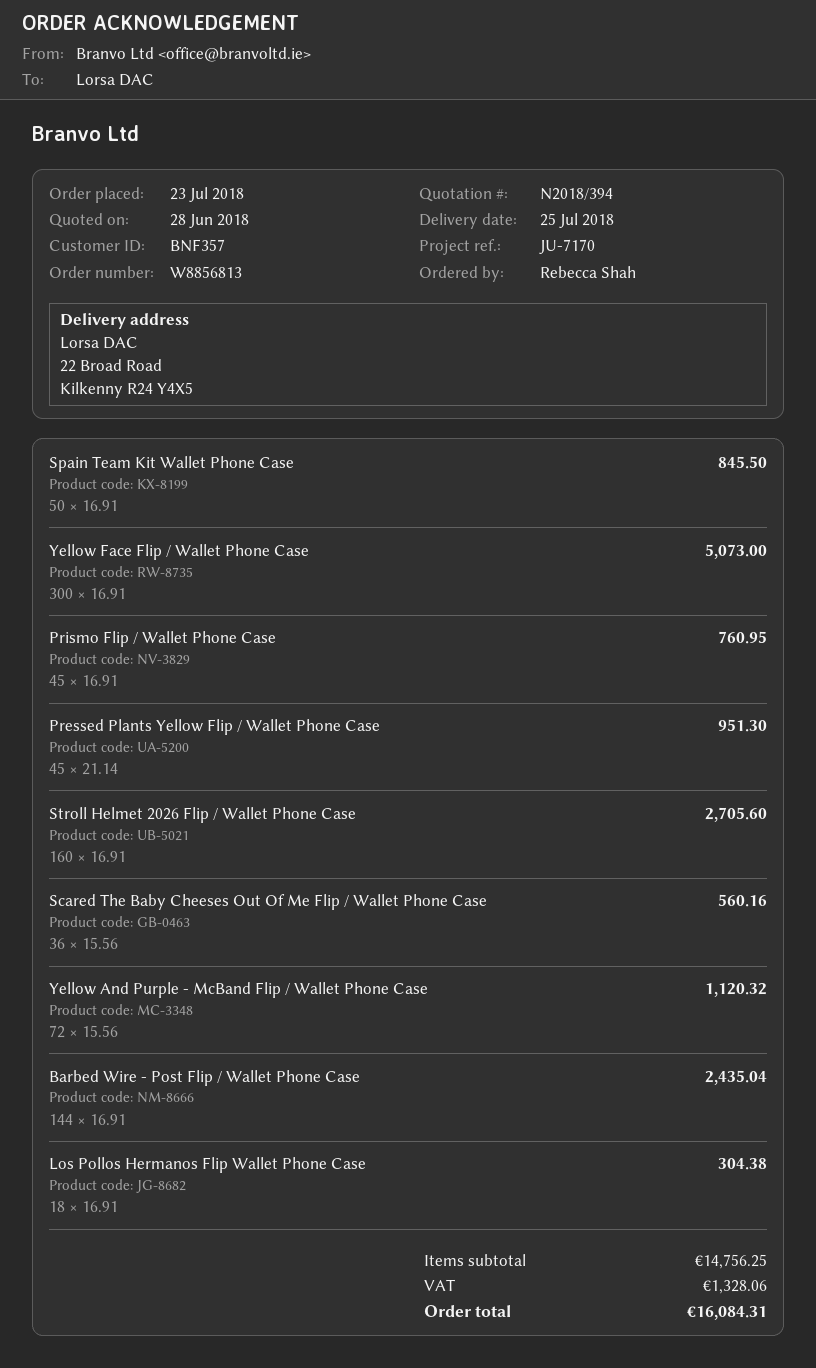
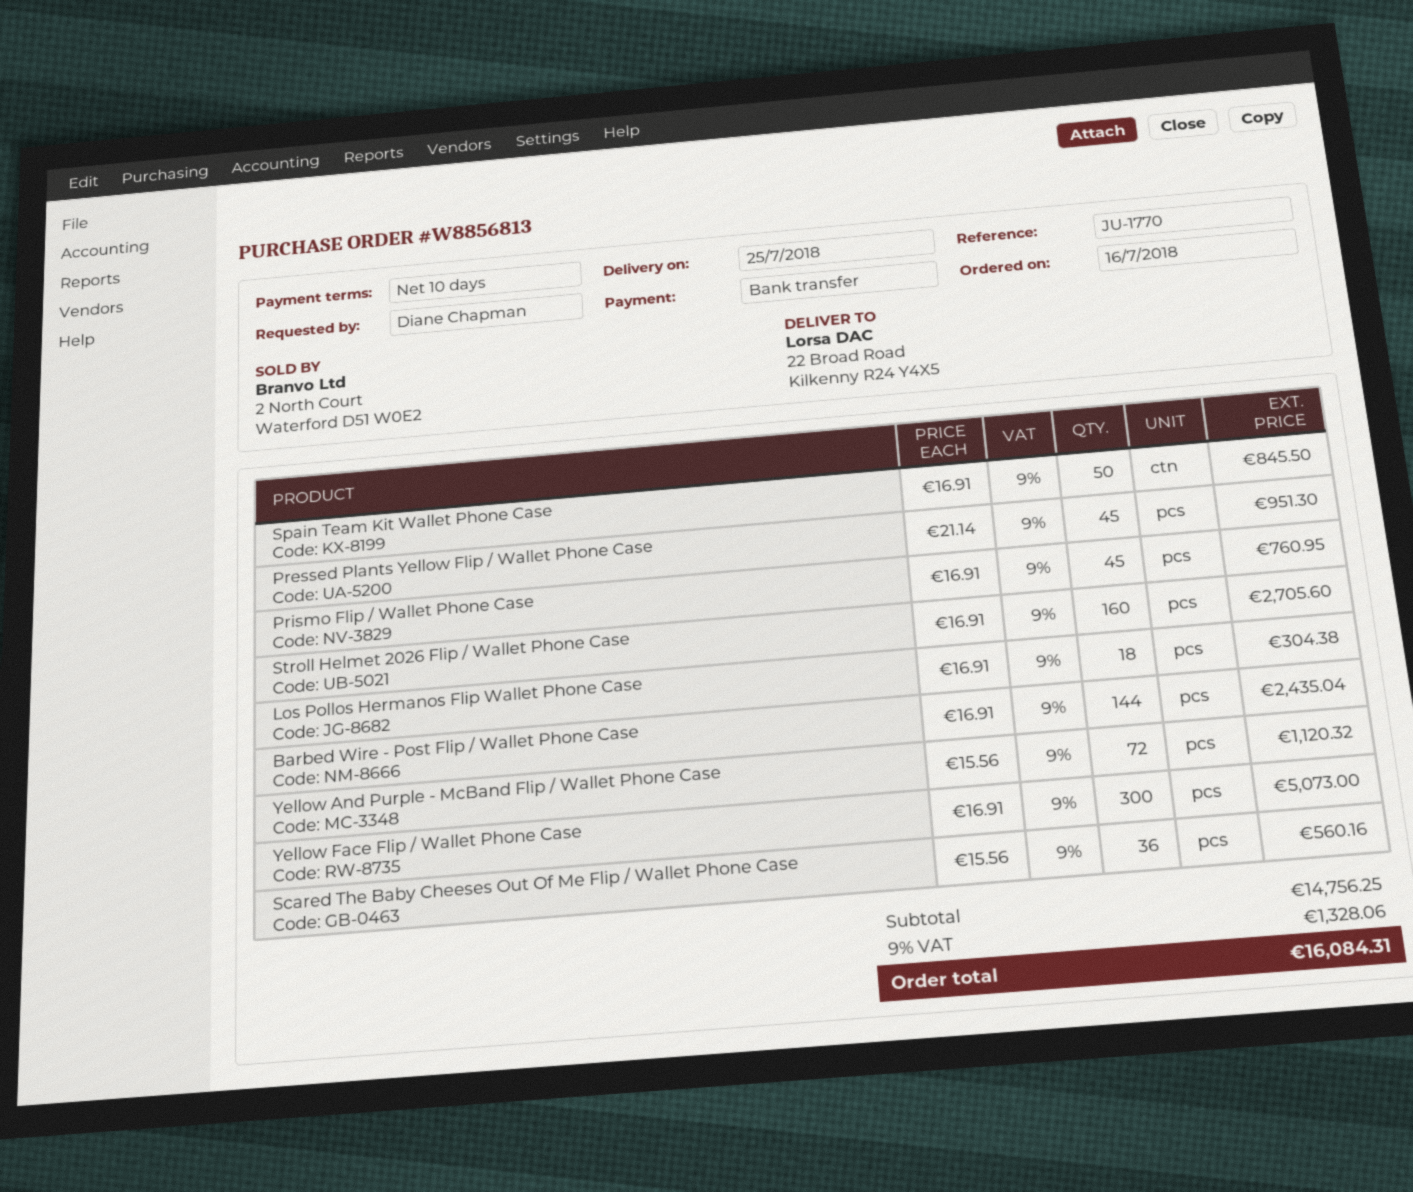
order date: 2018-07-23 -> 2018-07-16
reference: JU-7170 -> JU-1770
ordered by: Rebecca Shah -> Diane Chapman

